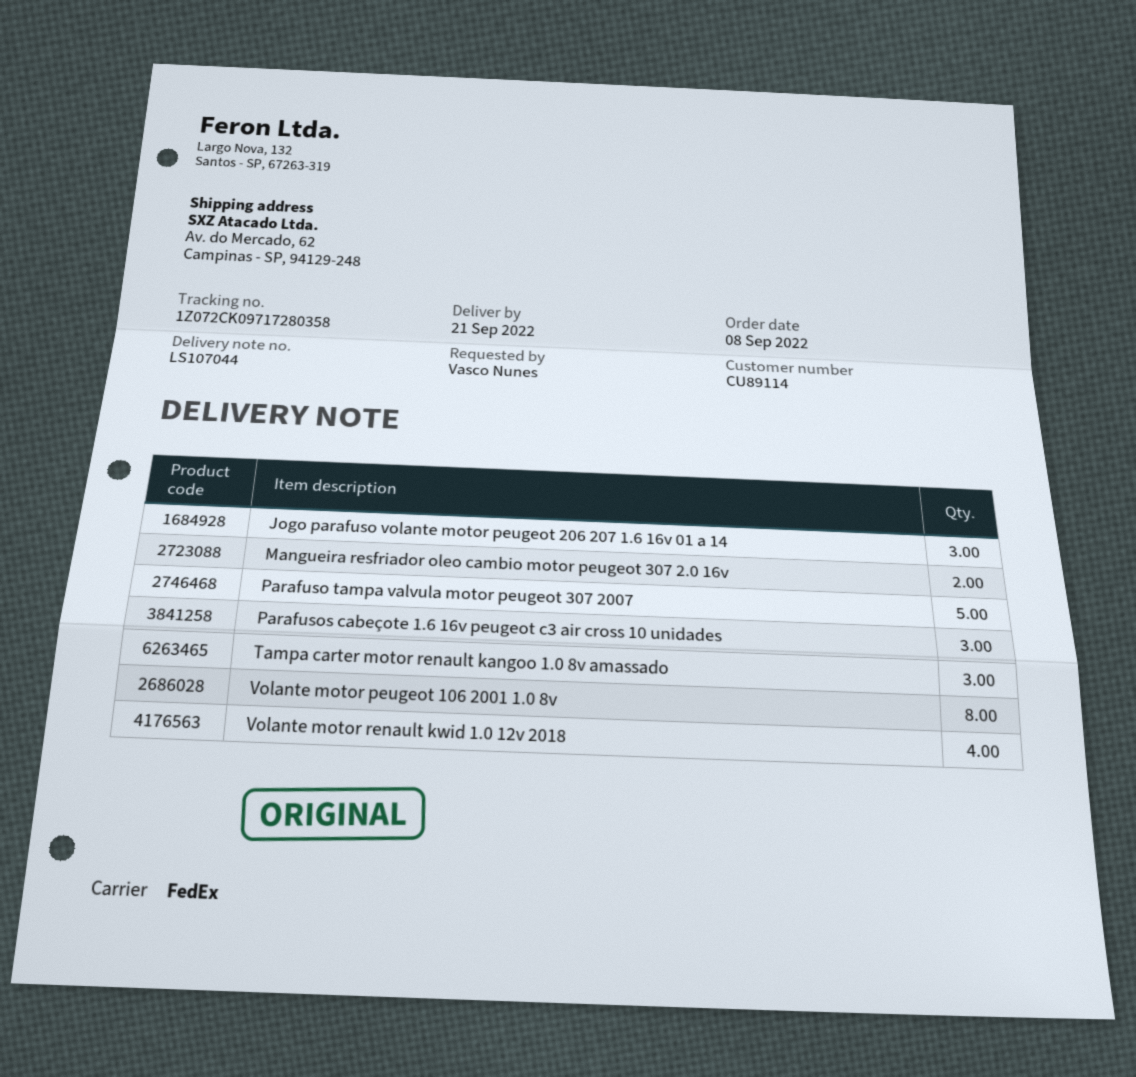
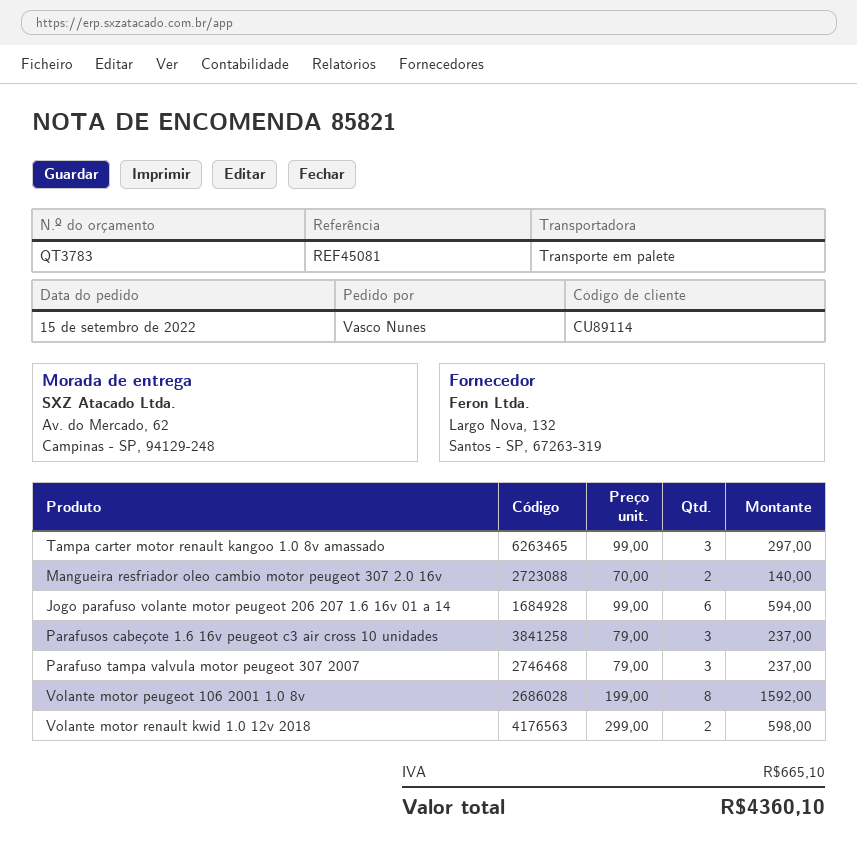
order date: 2022-09-08 -> 2022-09-15
shipping method: FedEx -> pallet freight
Jogo parafuso volante motor peugeot 206 207 1.6 16v 01 a 14: 3 -> 6
Parafuso tampa valvula motor peugeot 307 2007: 5 -> 3
Volante motor renault kwid 1.0 12v 2018: 4 -> 2

